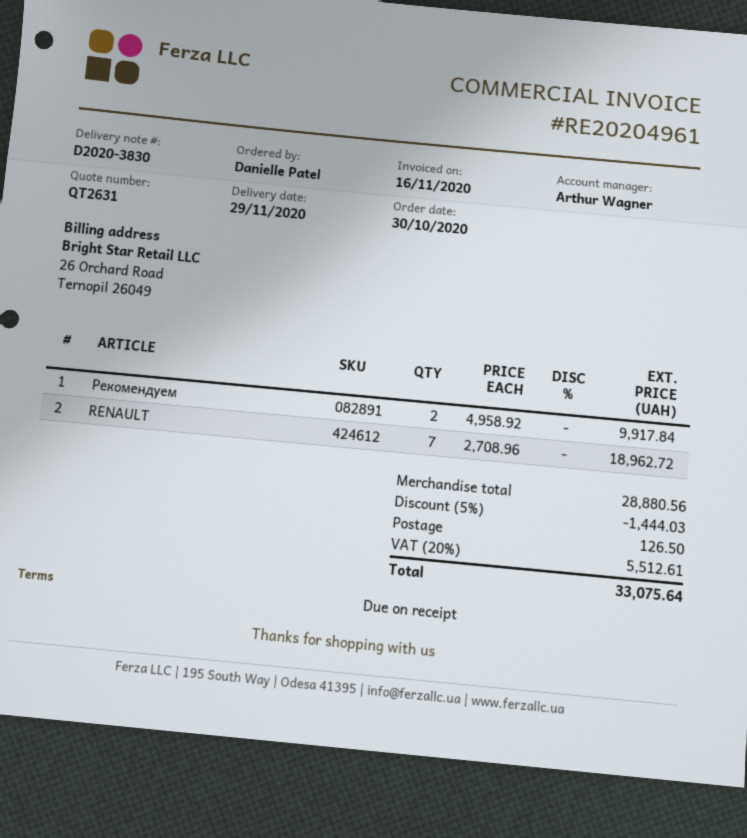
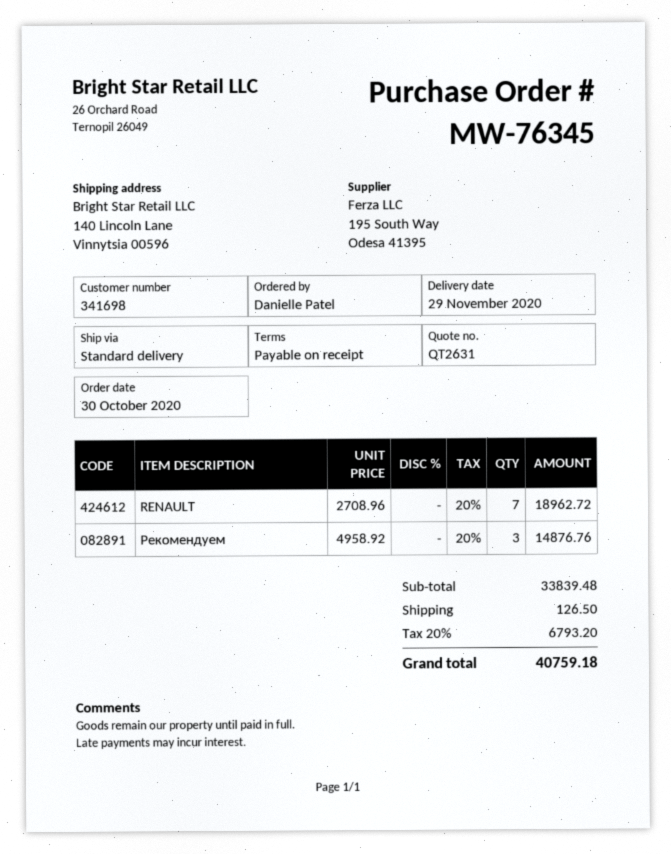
Рекомендуем: 2 x 4958.92 = 9917.84 -> 3 x 4958.92 = 14876.76
subtotal: 28880.56 -> 33839.48
discount: 5% = 1444.03 -> none
tax: 20% = 5512.61 -> 20% = 6793.20
total: 33075.64 -> 40759.18

